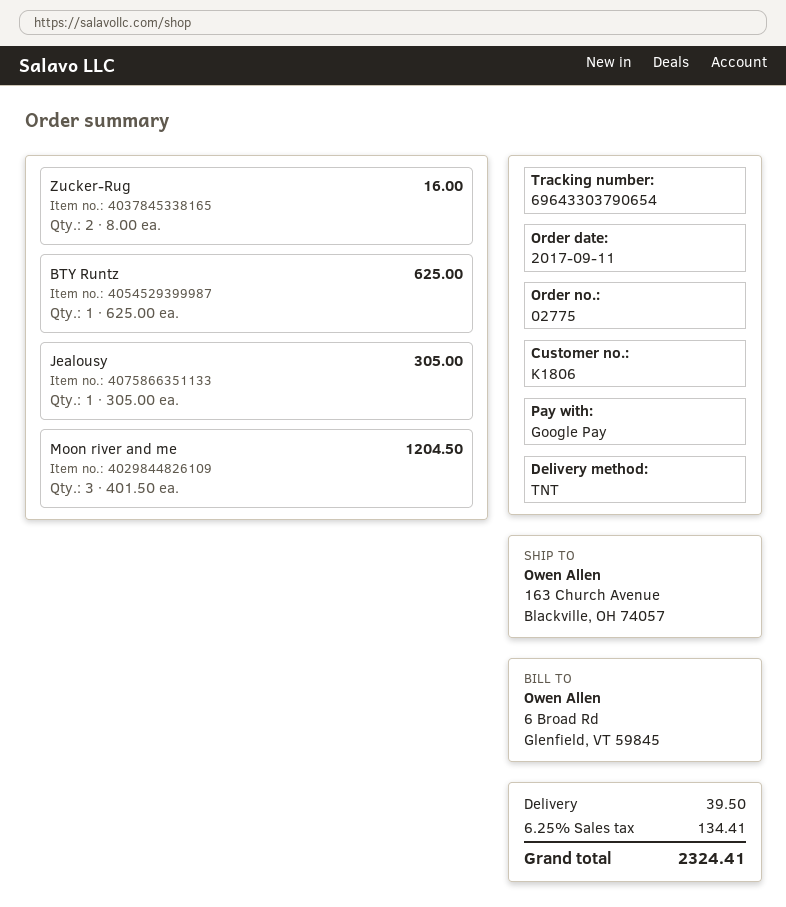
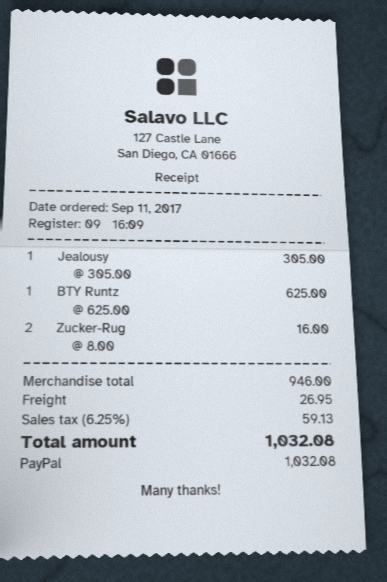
payment method: Google Pay -> PayPal
Moon river and me: 3 x 401.50 = 1204.50 -> none
shipping: 39.50 -> 26.95
tax: 6.25% = 134.41 -> 6.25% = 59.13
total: 2324.41 -> 1032.08

